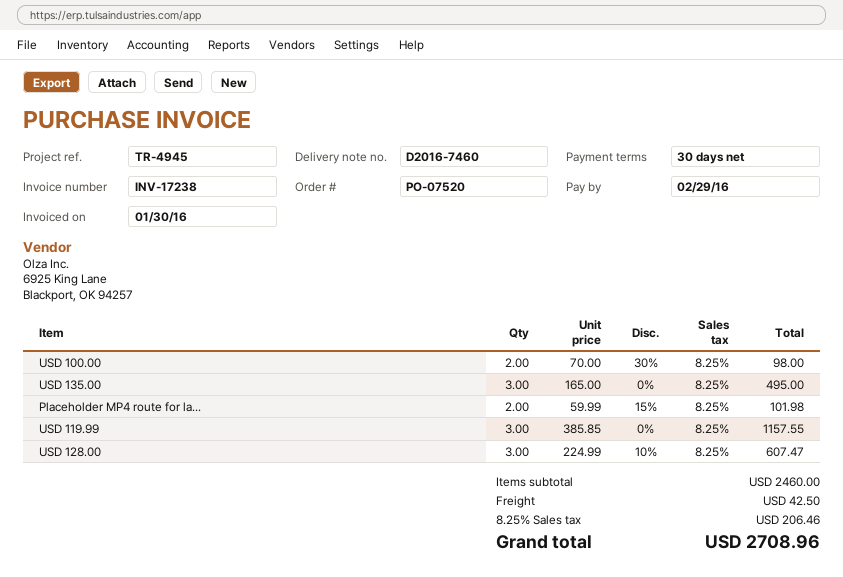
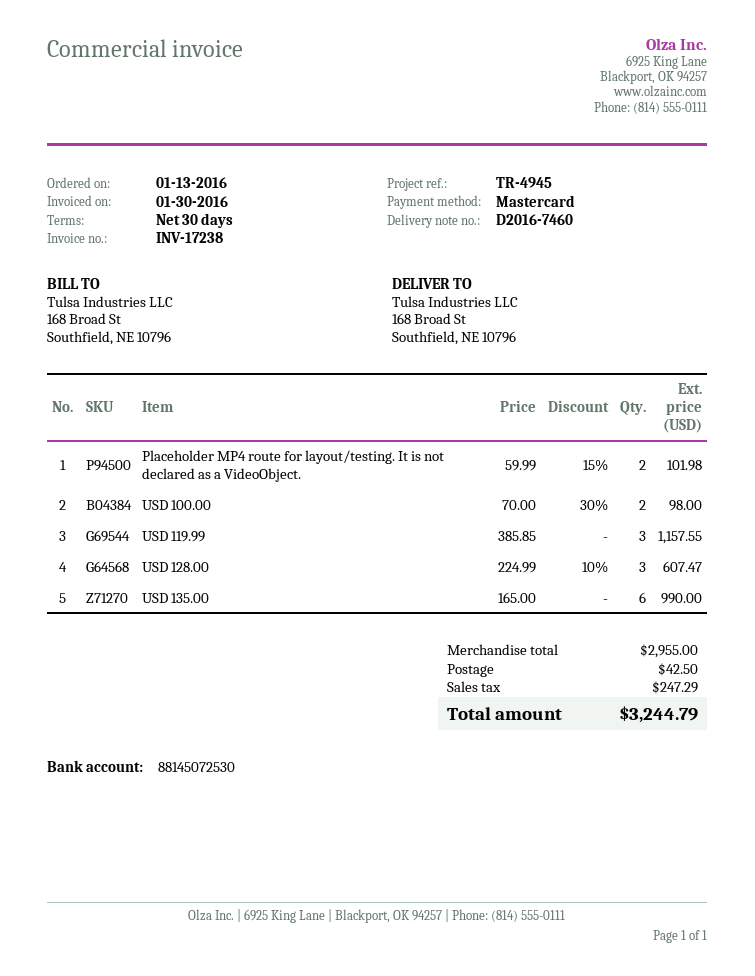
USD 135.00: 3 x 165.00 = 495.00 -> 6 x 165.00 = 990.00
subtotal: 2460.00 -> 2955.00
tax: 206.46 -> 247.29
total: 2708.96 -> 3244.79

